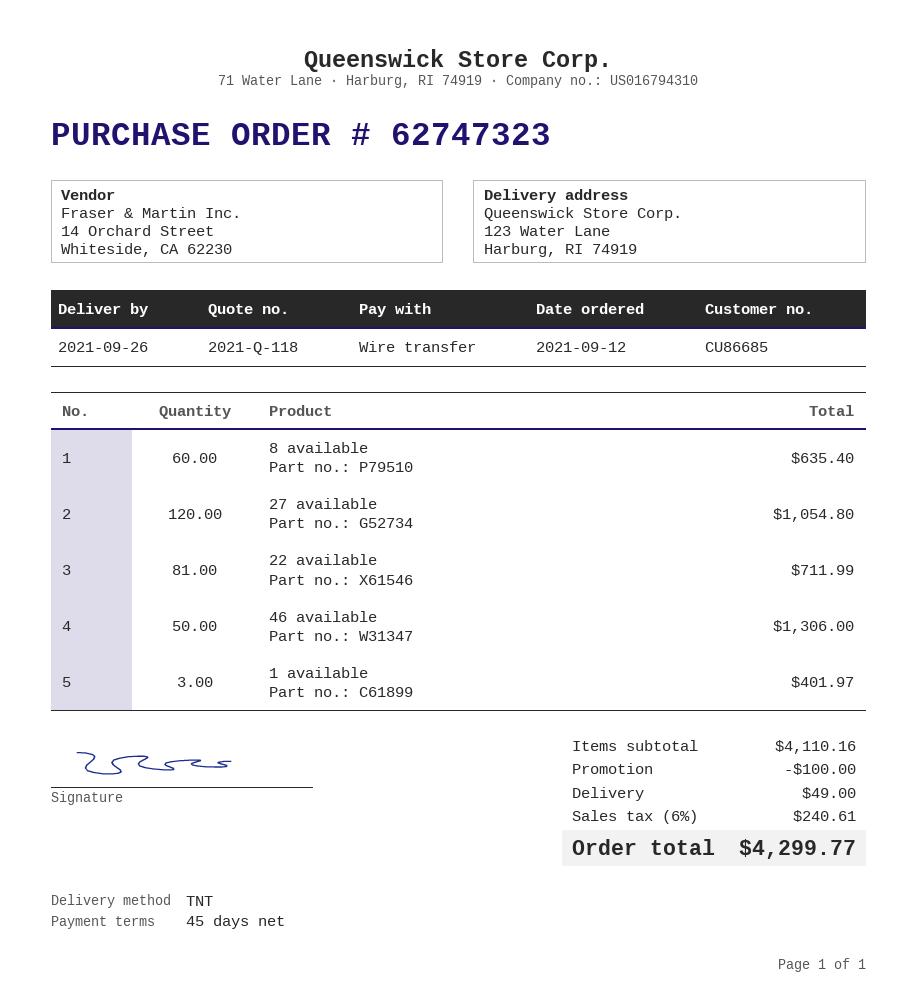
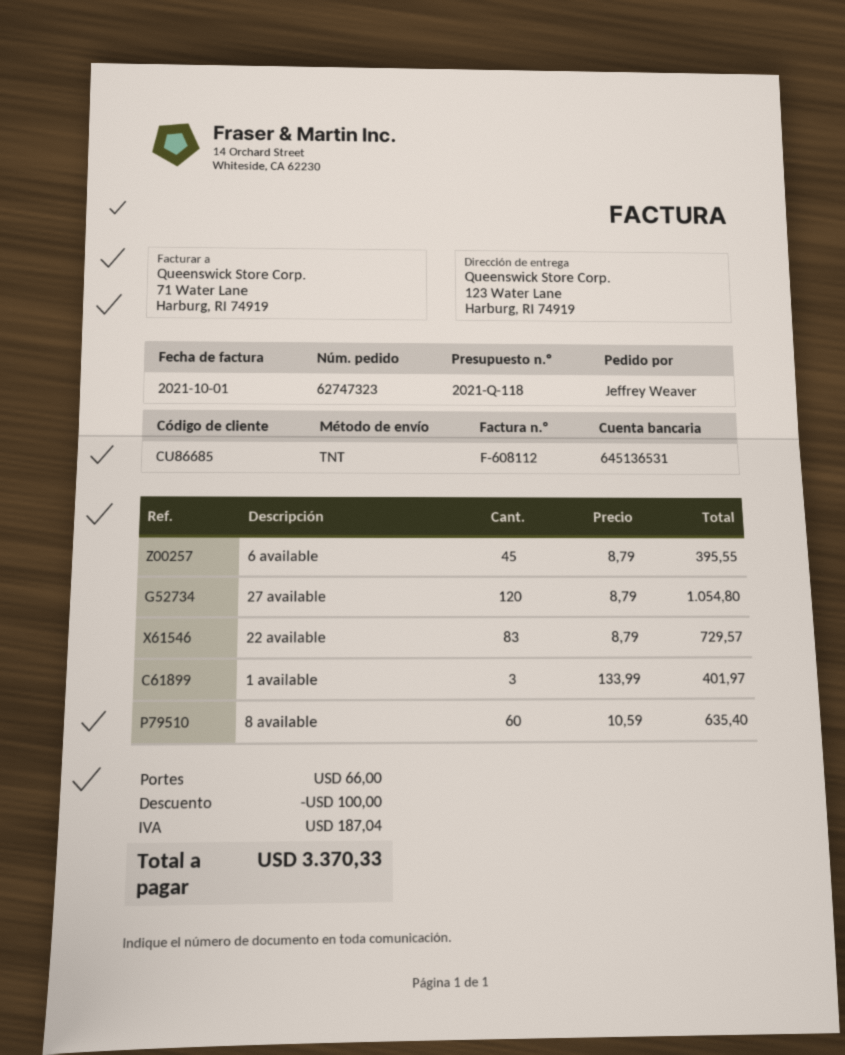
22 available: 81 for 711.99 -> 83 for 729.57
46 available: 50 for 1306.00 -> none
6 available: none -> 45 for 395.55
shipping: 49.00 -> 66.00
tax: 240.61 -> 187.04
total: 4299.77 -> 3370.33

